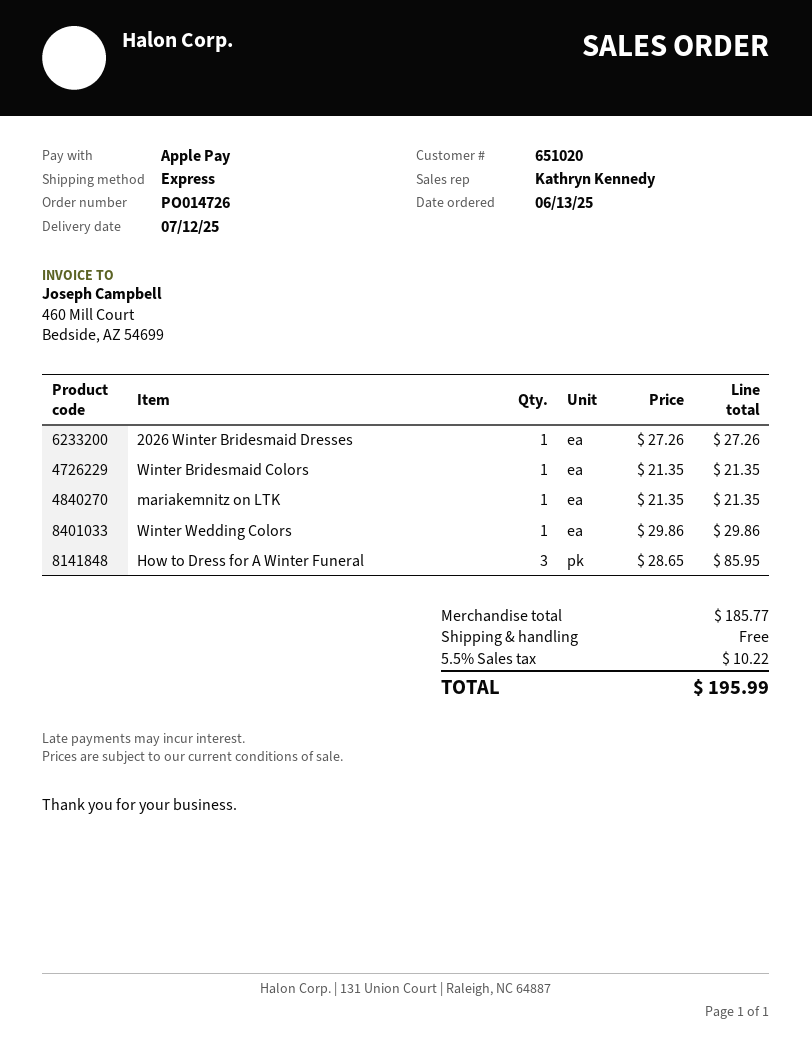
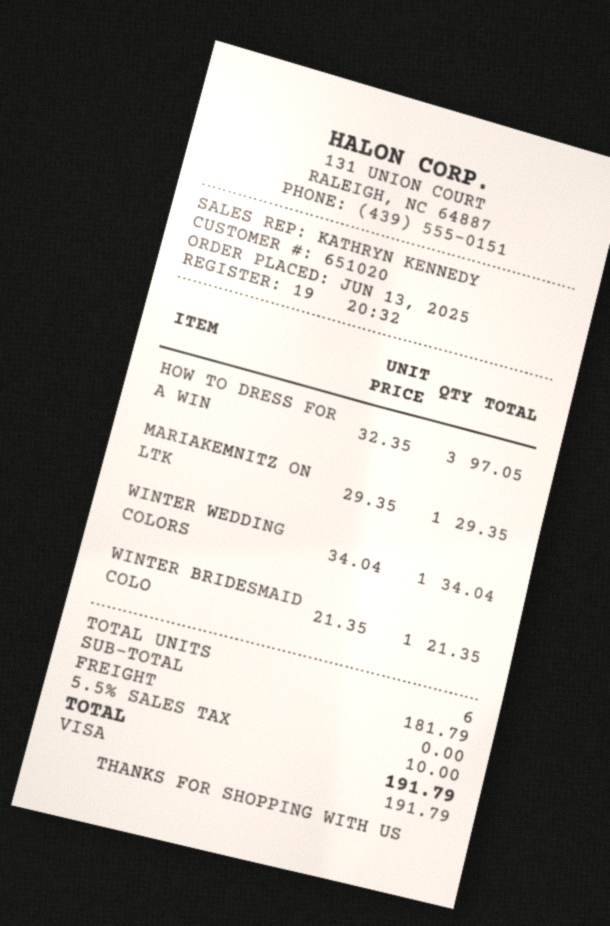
payment method: Apple Pay -> Visa
2026 Winter Bridesmaid Dresses: 1 x 27.26 = 27.26 -> none
mariakemnitz on LTK: 1 x 21.35 = 21.35 -> 1 x 29.35 = 29.35
Winter Wedding Colors: 1 x 29.86 = 29.86 -> 1 x 34.04 = 34.04
How to Dress for A Winter Funeral: 3 x 28.65 = 85.95 -> 3 x 32.35 = 97.05
subtotal: 185.77 -> 181.79
tax: 5.5% = 10.22 -> 5.5% = 10.00
total: 195.99 -> 191.79

